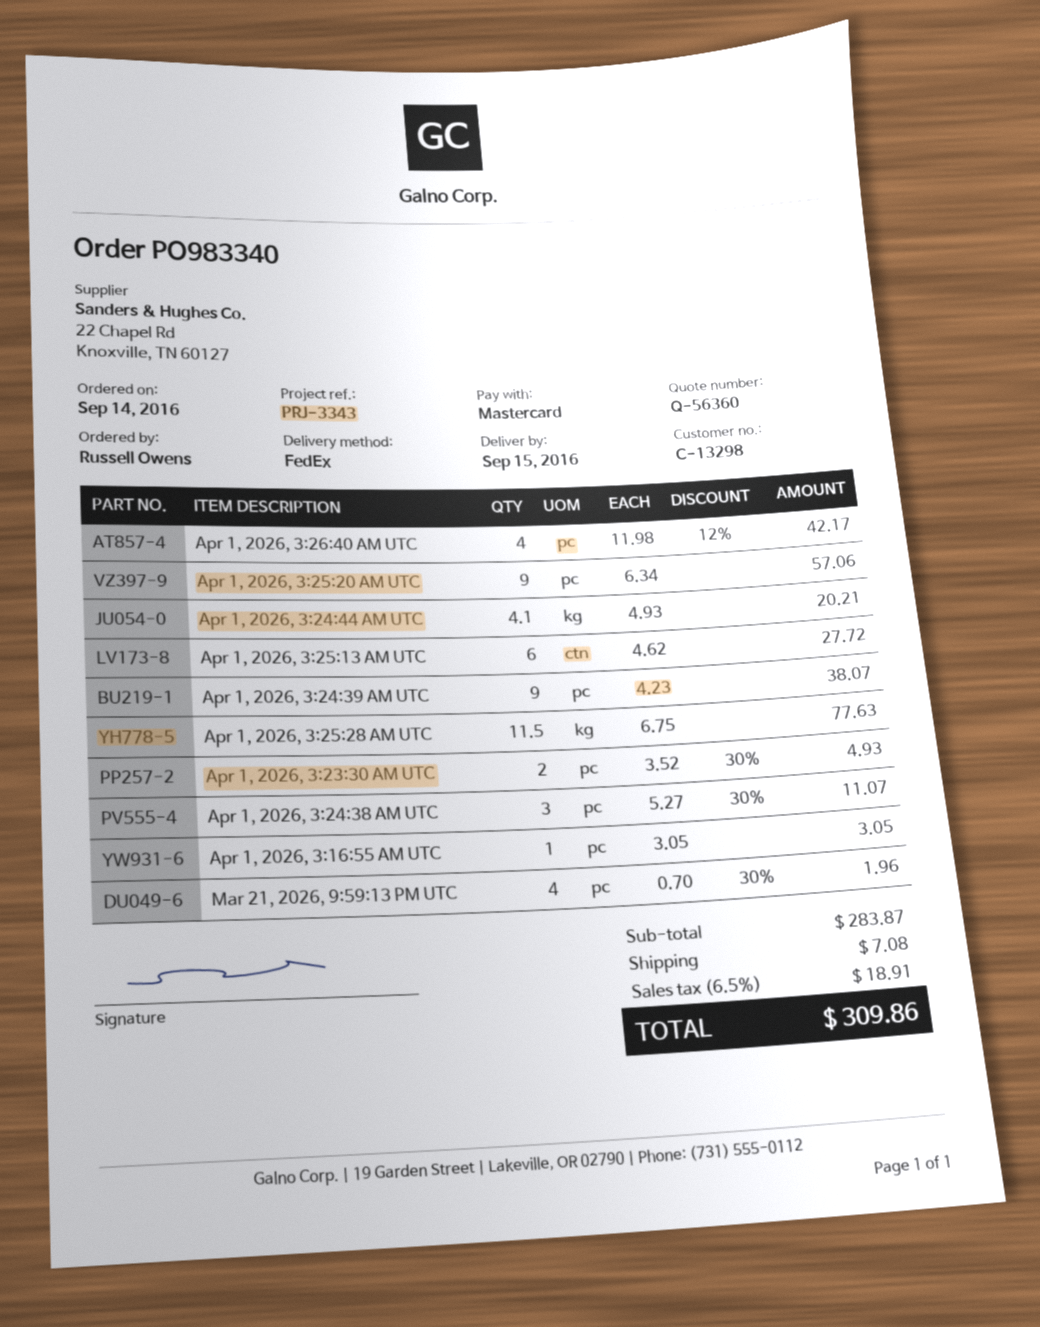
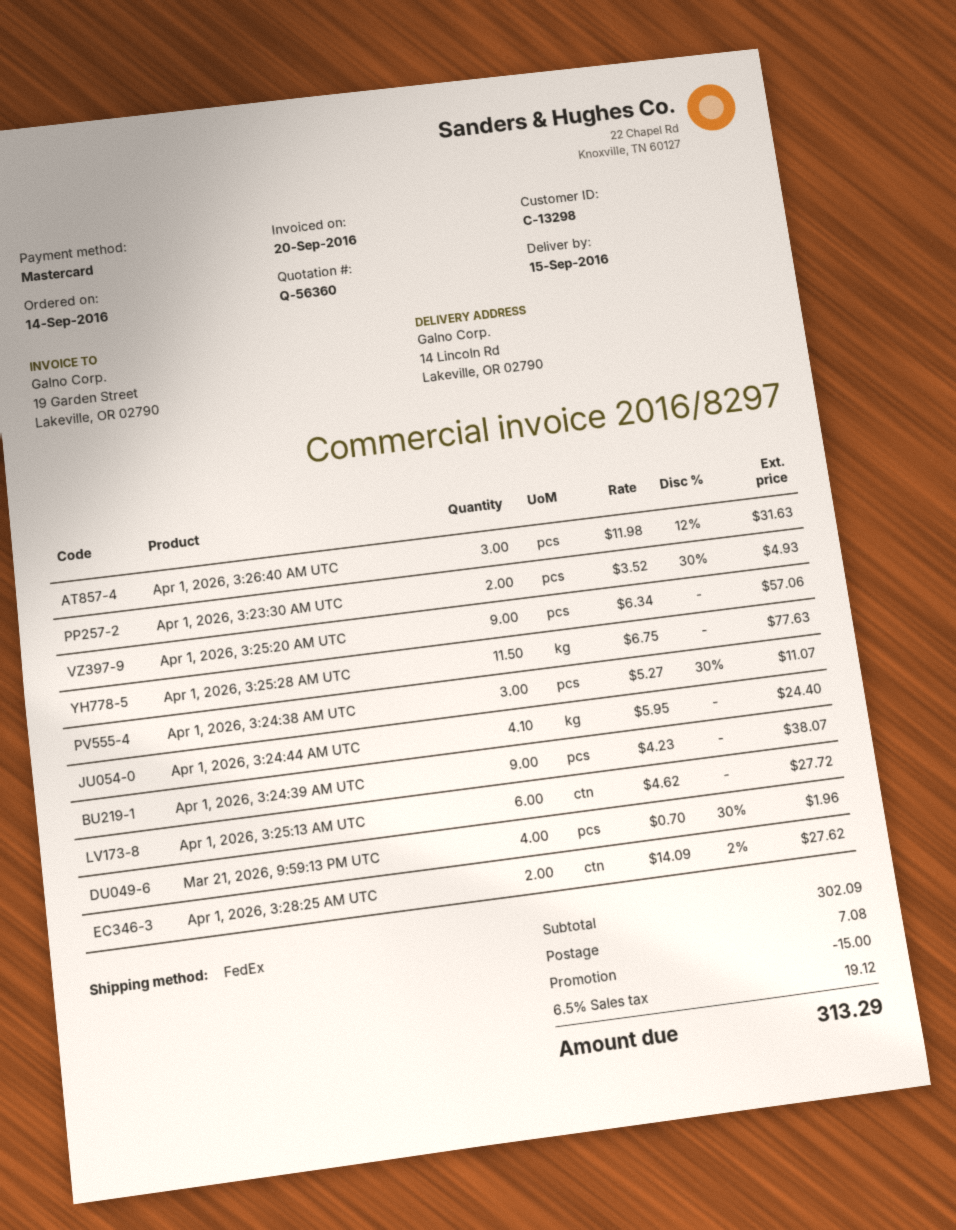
Apr 1, 2026, 3:26:40 AM UTC: 4 x 11.98 - 12% = 42.17 -> 3 x 11.98 - 12% = 31.63
Apr 1, 2026, 3:24:44 AM UTC: 4.1 x 4.93 = 20.21 -> 4.1 x 5.95 = 24.40
Apr 1, 2026, 3:16:55 AM UTC: 1 x 3.05 = 3.05 -> none
Apr 1, 2026, 3:28:25 AM UTC: none -> 2 x 14.09 - 2% = 27.62
subtotal: 283.87 -> 302.09
discount: none -> 15.00
tax: 6.5% = 18.91 -> 6.5% = 19.12
total: 309.86 -> 313.29

